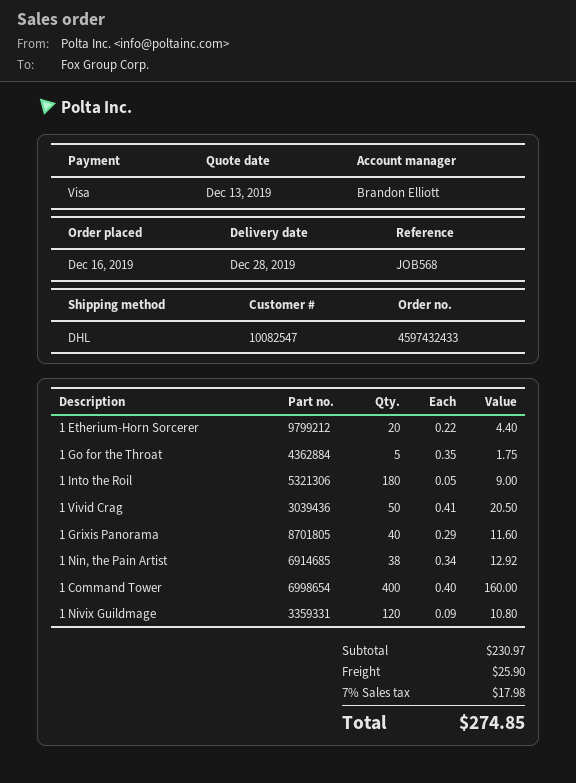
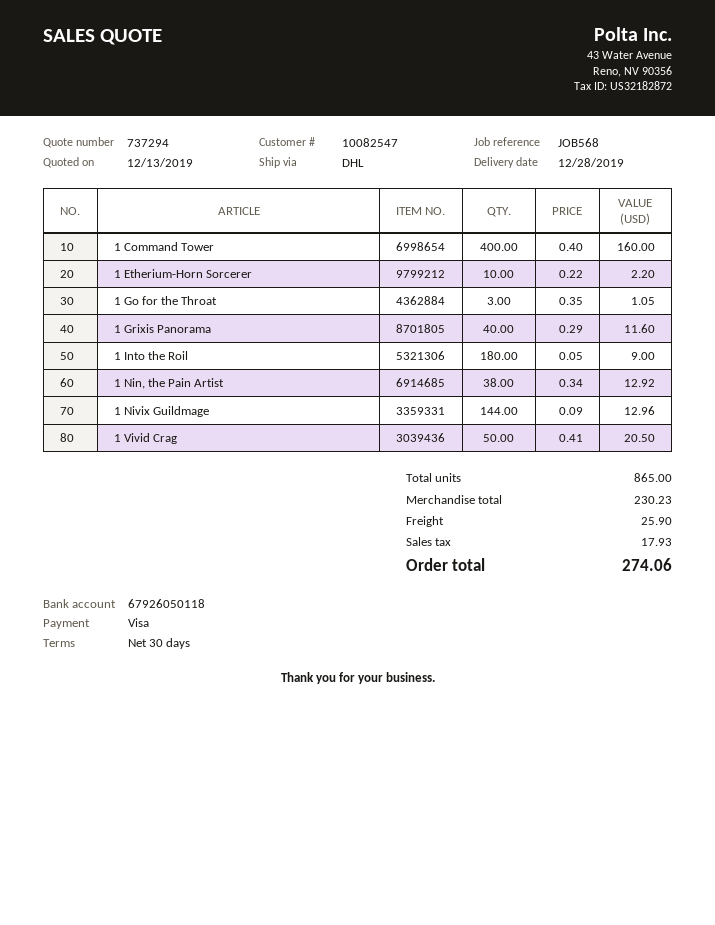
1 Etherium-Horn Sorcerer: 20 x 0.22 = 4.40 -> 10 x 0.22 = 2.20
1 Go for the Throat: 5 x 0.35 = 1.75 -> 3 x 0.35 = 1.05
1 Nivix Guildmage: 120 x 0.09 = 10.80 -> 144 x 0.09 = 12.96
subtotal: 230.97 -> 230.23
tax: 17.98 -> 17.93
total: 274.85 -> 274.06

